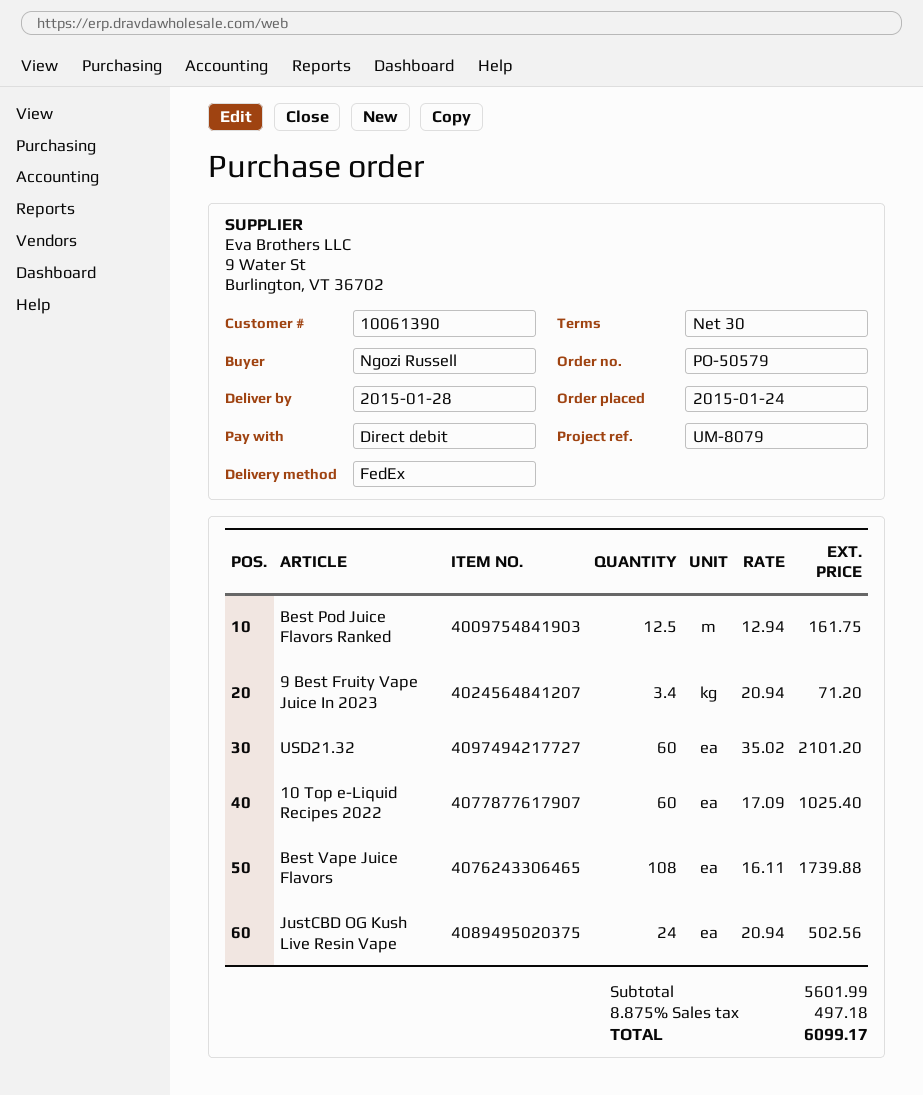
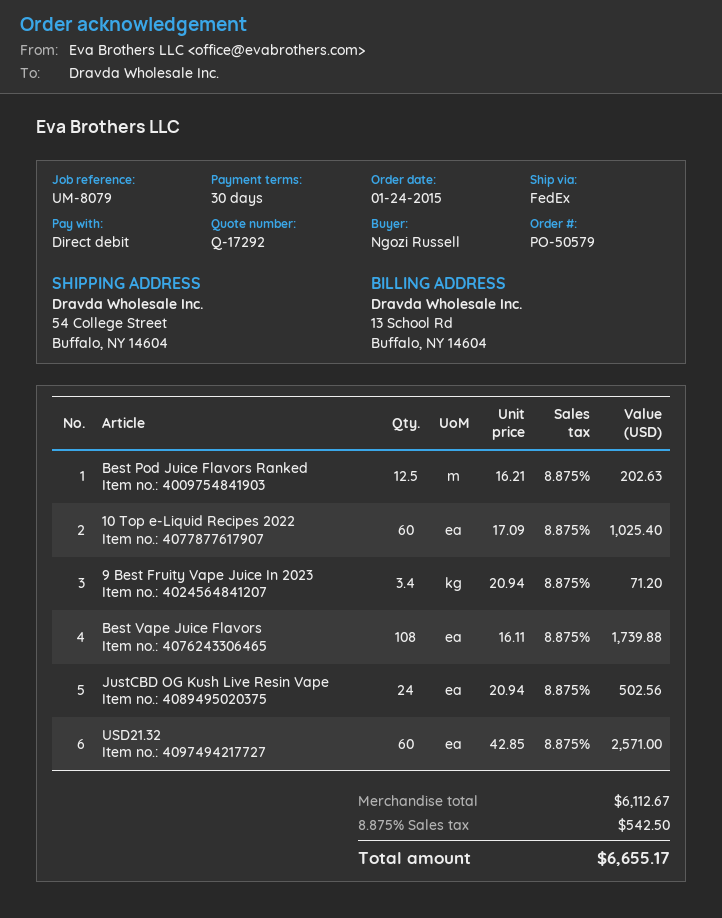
Best Pod Juice Flavors Ranked: 12.5 x 12.94 = 161.75 -> 12.5 x 16.21 = 202.63
USD21.32: 60 x 35.02 = 2101.20 -> 60 x 42.85 = 2571.00
subtotal: 5601.99 -> 6112.67
tax: 8.875% = 497.18 -> 8.875% = 542.50
total: 6099.17 -> 6655.17

